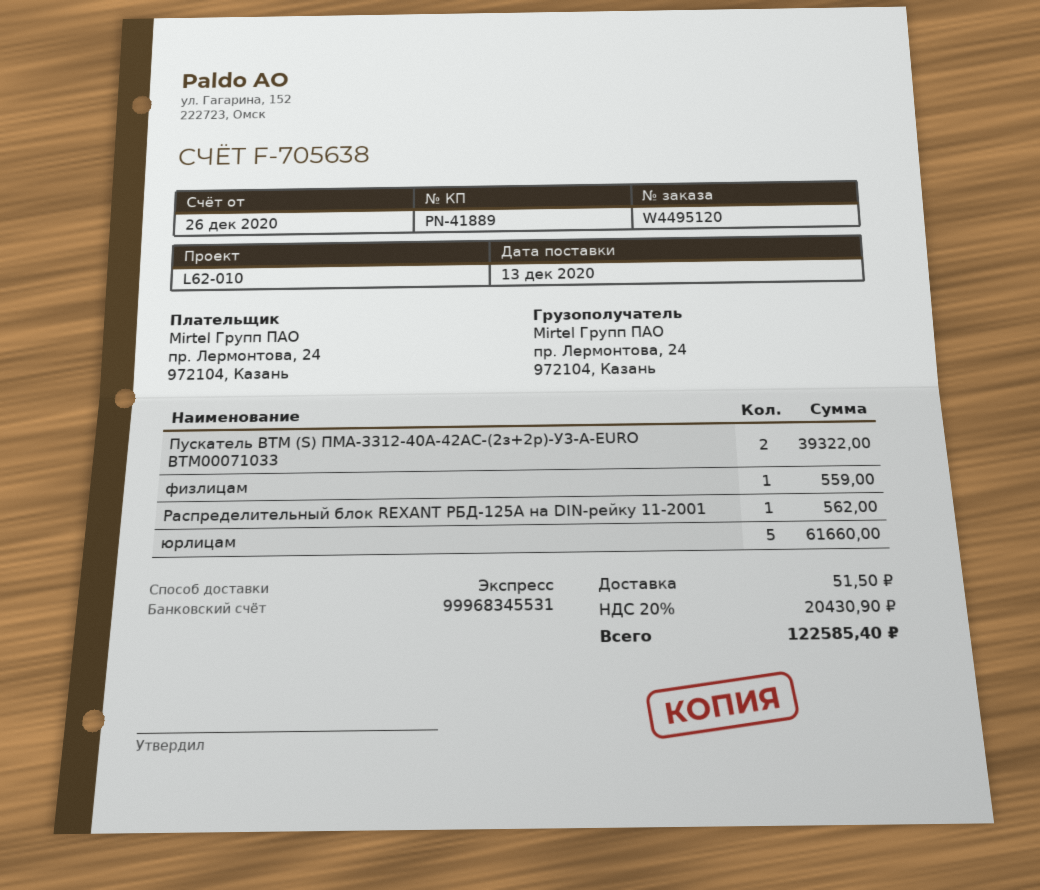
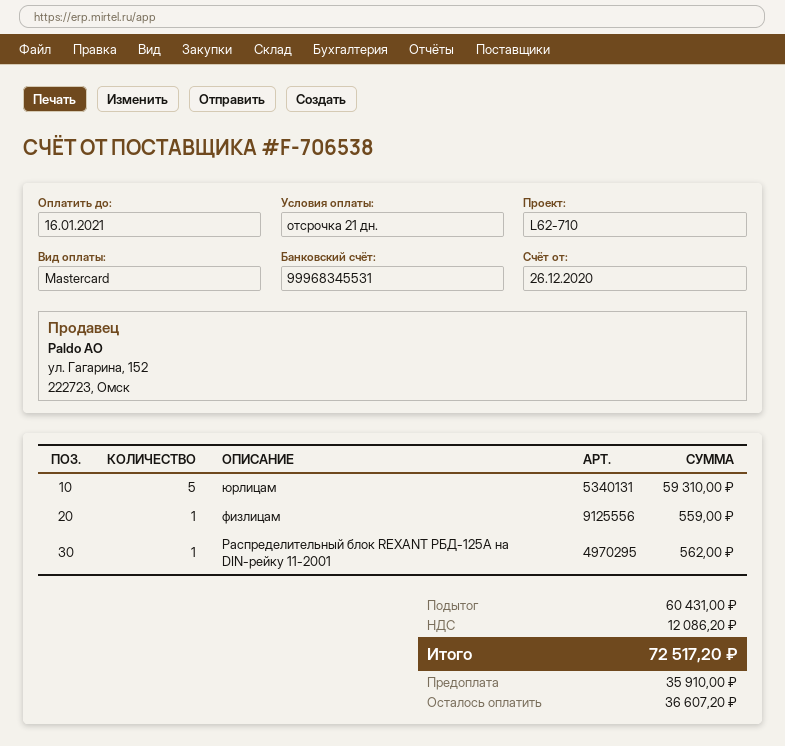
invoice number: F-705638 -> F-706538
reference: L62-010 -> L62-710
Пускатель ВТМ (S) ПМА-3312-40А-42АС-(2з+2р)-У3-А-EURO ВТМ00071033: 2 for 39322.00 -> none
юрлицам: 5 for 61660.00 -> 5 for 59310.00
shipping: 51.50 -> none
tax: 20430.90 -> 12086.20
total: 122585.40 -> 72517.20

